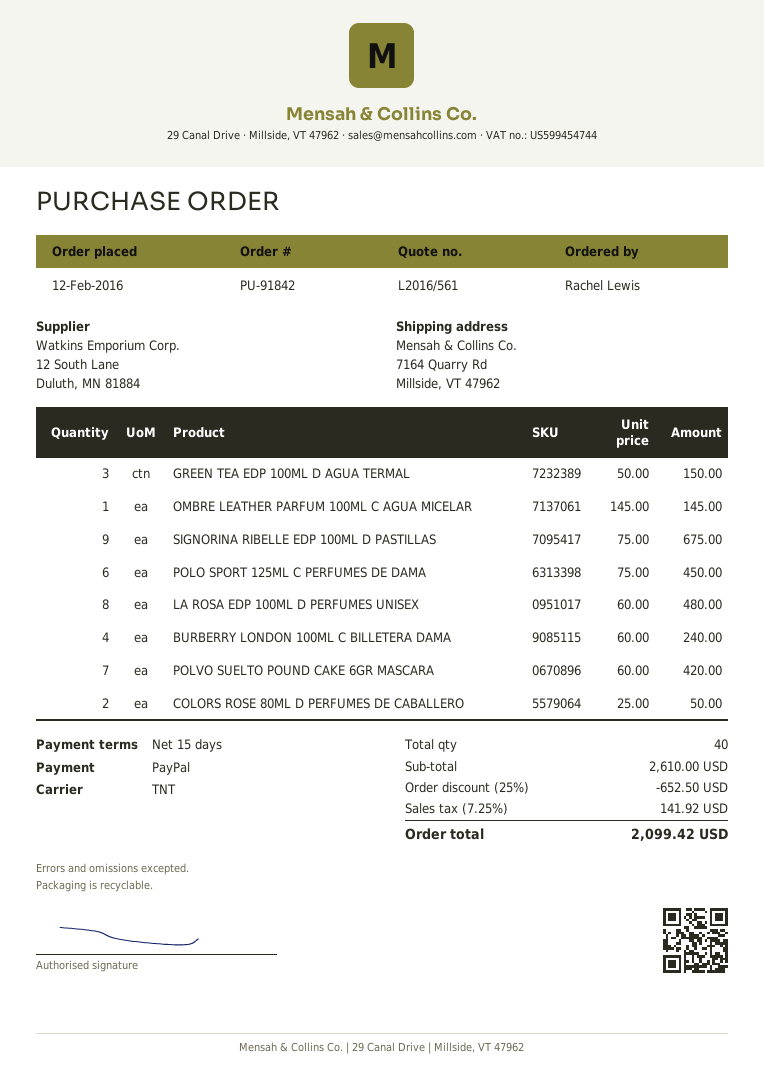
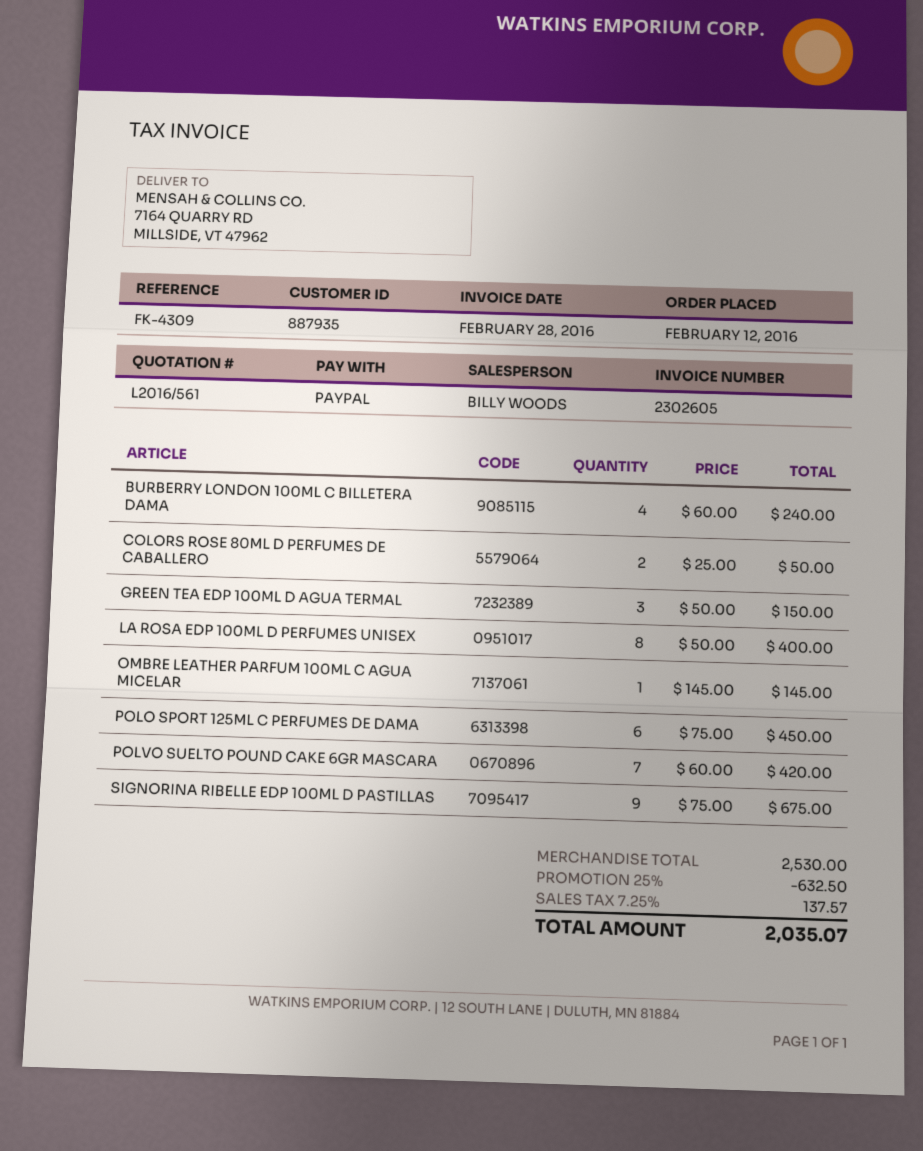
LA ROSA EDP 100ML D PERFUMES UNISEX: 8 x 60.00 = 480.00 -> 8 x 50.00 = 400.00
subtotal: 2610.00 -> 2530.00
discount: 25% = 652.50 -> 25% = 632.50
tax: 7.25% = 141.92 -> 7.25% = 137.57
total: 2099.42 -> 2035.07

